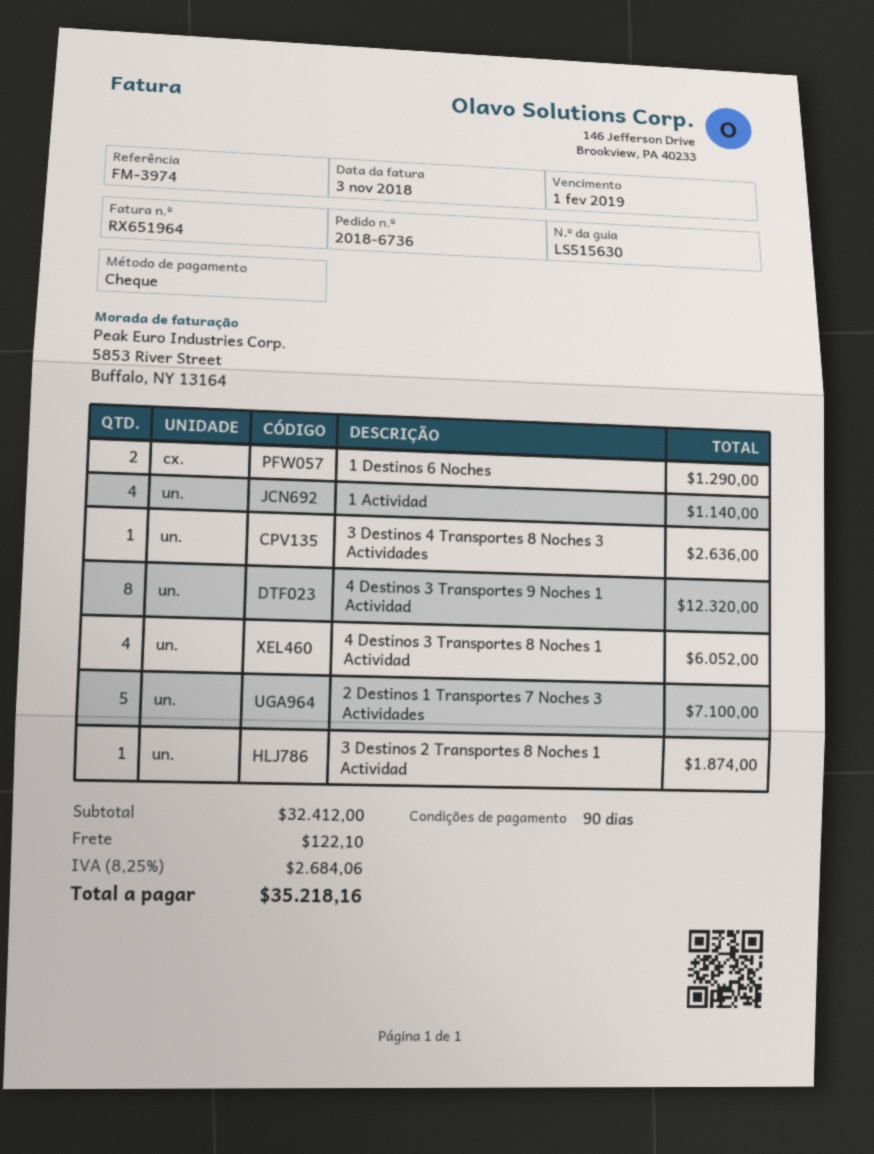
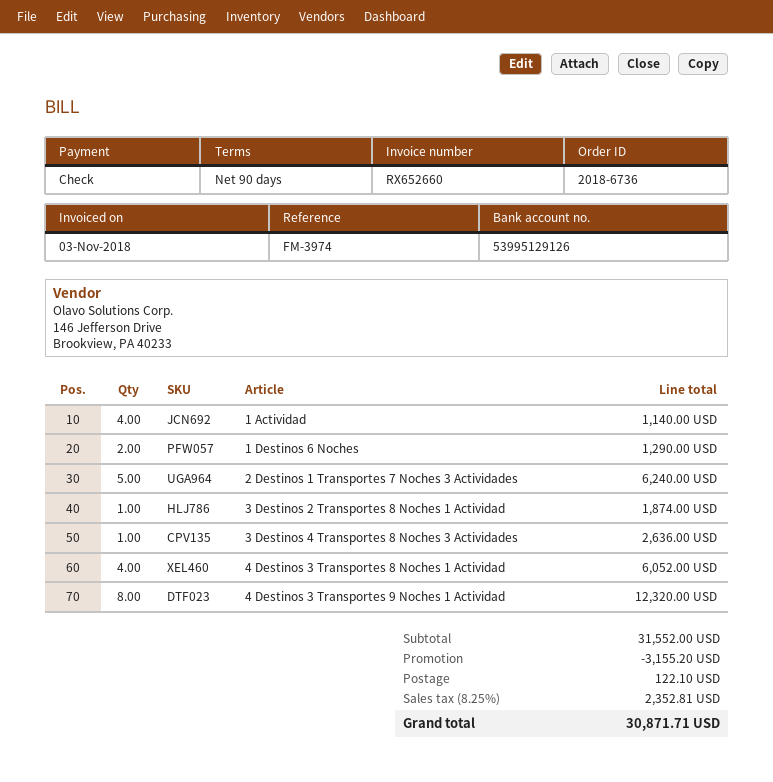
invoice number: RX651964 -> RX652660
2 Destinos 1 Transportes 7 Noches 3 Actividades: 5 for 7100.00 -> 5 for 6240.00
subtotal: 32412.00 -> 31552.00
discount: none -> 3155.20
tax: 8.25% = 2684.06 -> 8.25% = 2352.81
total: 35218.16 -> 30871.71

